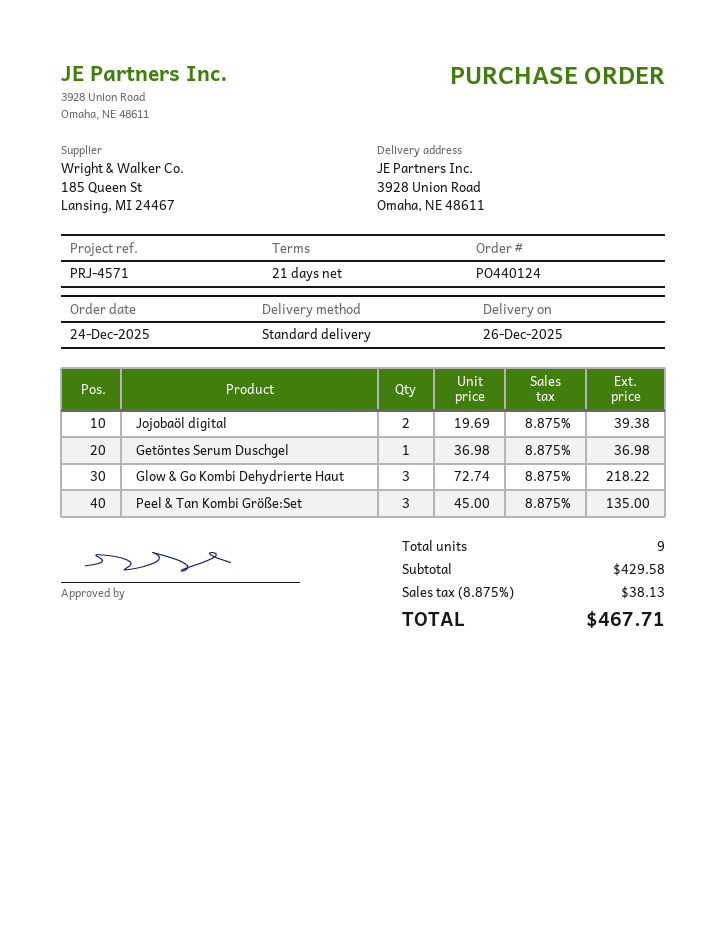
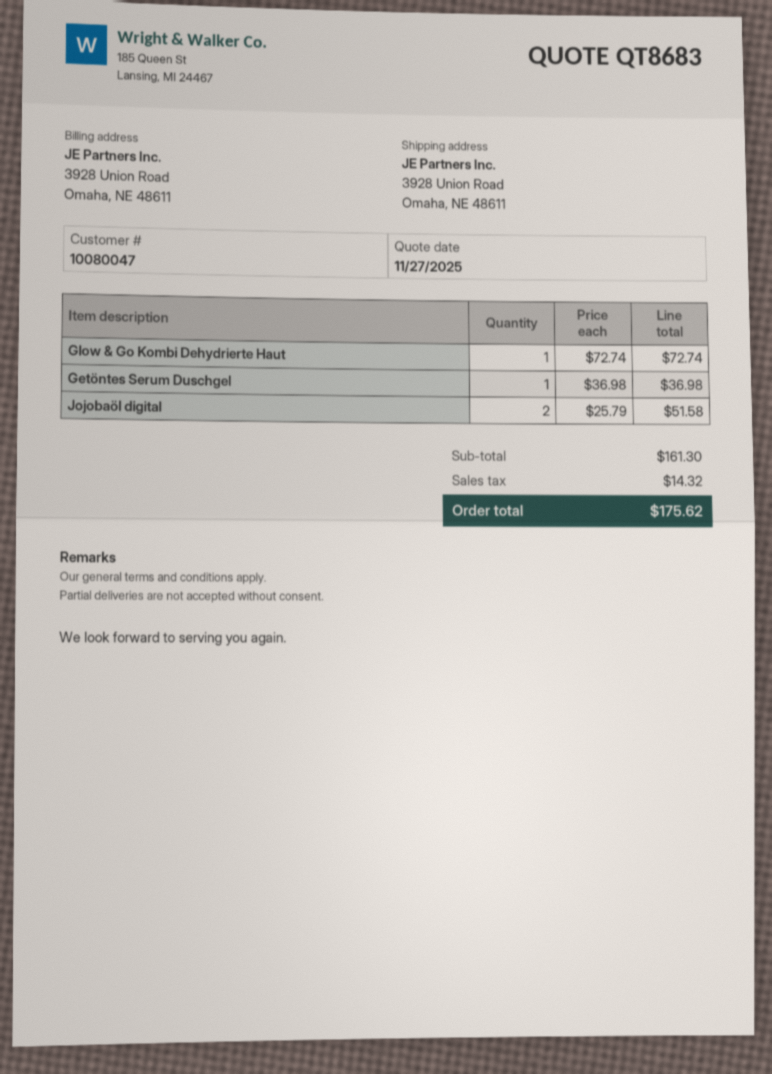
Jojobaöl digital: 2 x 19.69 = 39.38 -> 2 x 25.79 = 51.58
Glow & Go Kombi Dehydrierte Haut: 3 x 72.74 = 218.22 -> 1 x 72.74 = 72.74
Peel & Tan Kombi Größe:Set: 3 x 45.00 = 135.00 -> none
subtotal: 429.58 -> 161.30
tax: 38.13 -> 14.32
total: 467.71 -> 175.62

